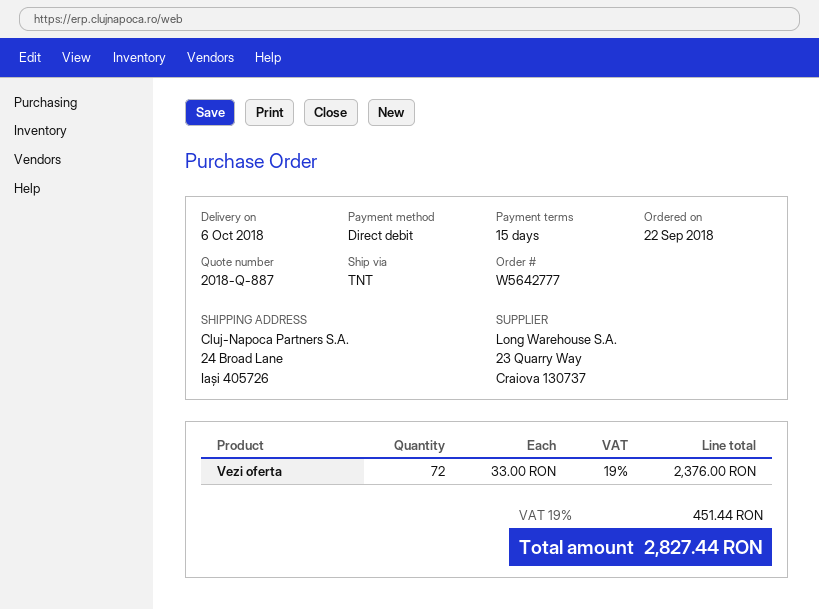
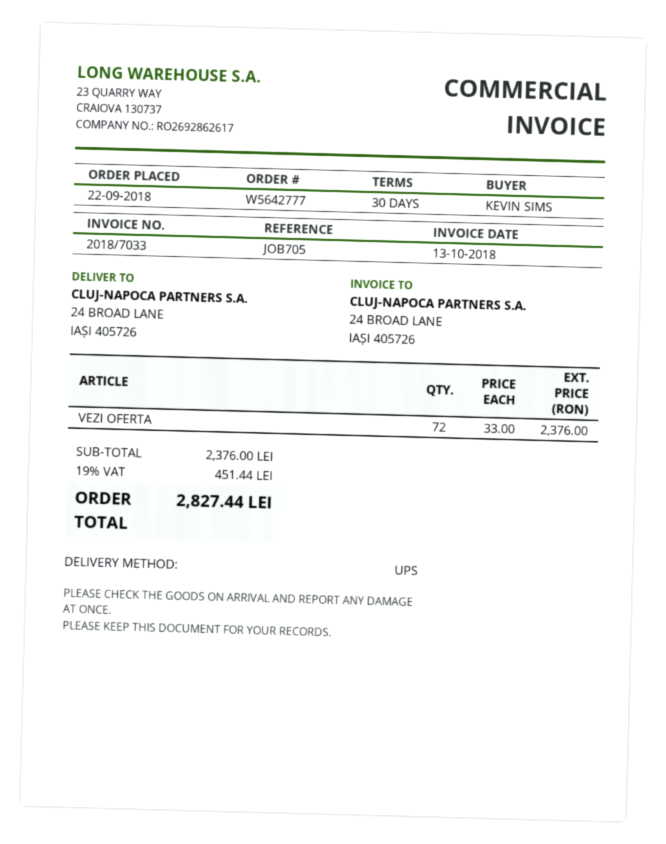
payment terms: 15 days -> 30 days
shipping method: TNT -> UPS

